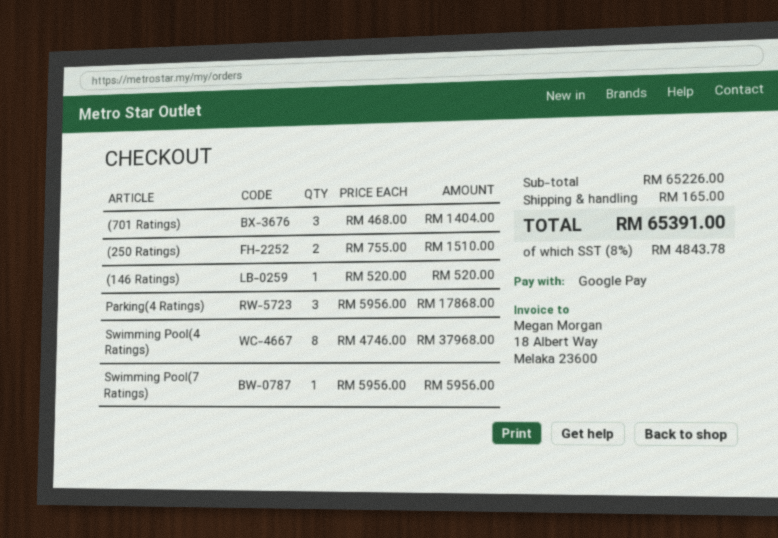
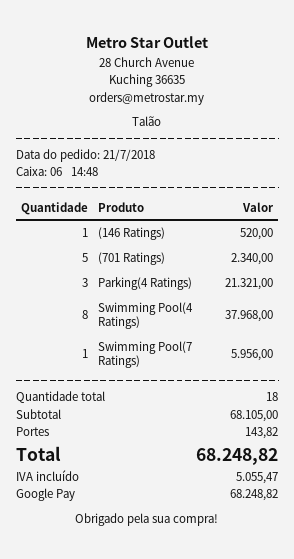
(701 Ratings): 3 for 1404.00 -> 5 for 2340.00
(250 Ratings): 2 for 1510.00 -> none
Parking(4 Ratings): 3 for 17868.00 -> 3 for 21321.00
subtotal: 65226.00 -> 68105.00
shipping: 165.00 -> 143.82
tax: 4843.78 -> 5055.47
total: 65391.00 -> 68248.82

